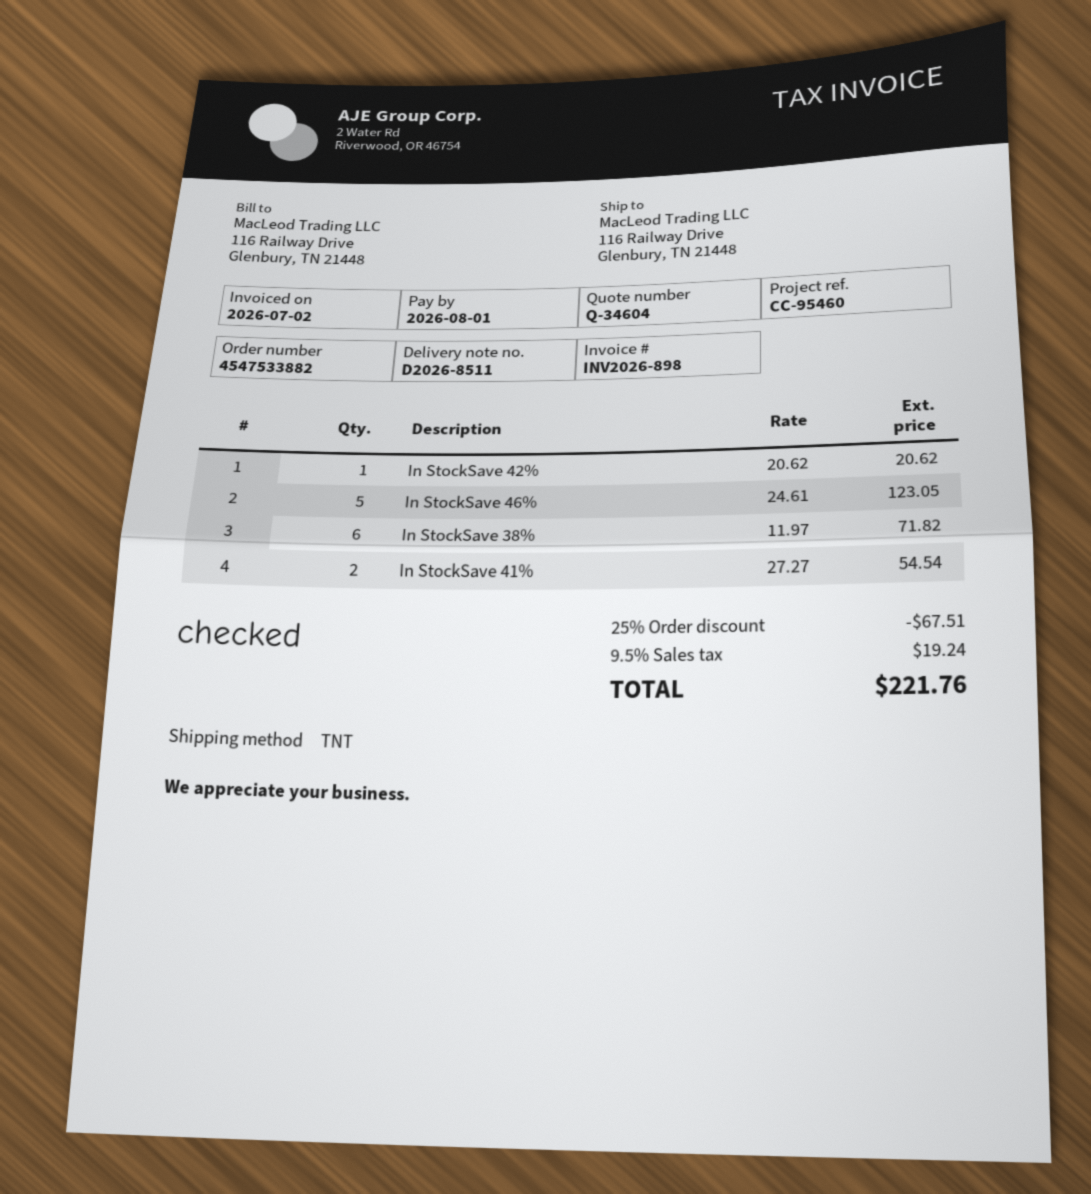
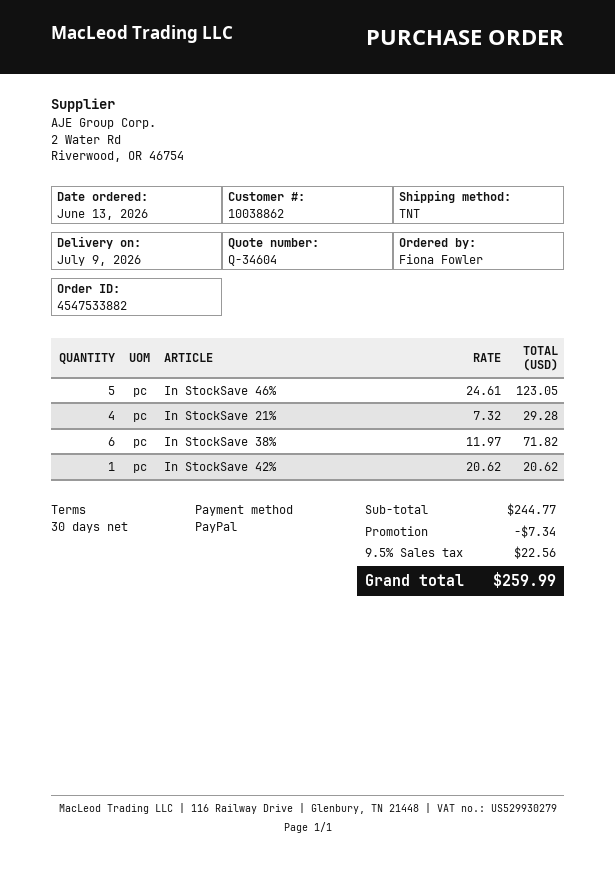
In StockSave 41%: 2 x 27.27 = 54.54 -> none
In StockSave 21%: none -> 4 x 7.32 = 29.28
discount: 67.51 -> 7.34
tax: 9.5% = 19.24 -> 9.5% = 22.56
total: 221.76 -> 259.99

